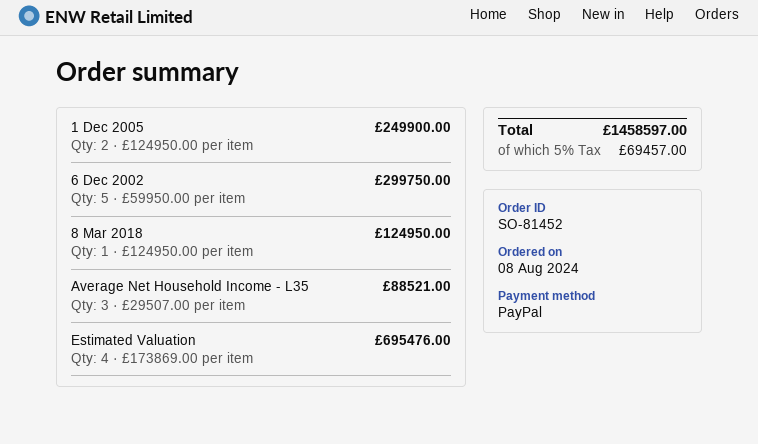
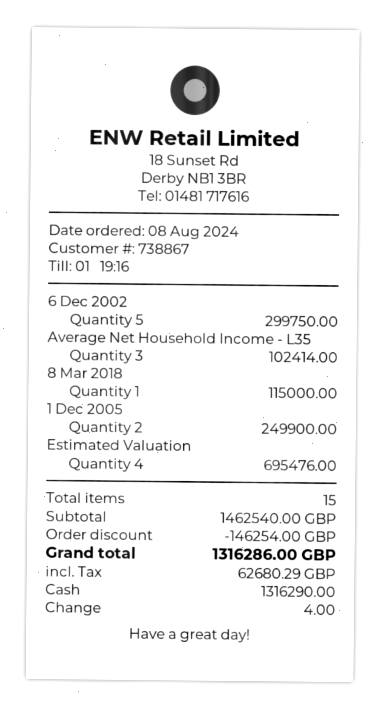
payment method: PayPal -> cash
8 Mar 2018: 1 for 124950.00 -> 1 for 115000.00
Average Net Household Income - L35: 3 for 88521.00 -> 3 for 102414.00
discount: none -> 146254.00
tax: 69457.00 -> 62680.29
total: 1458597.00 -> 1316286.00

